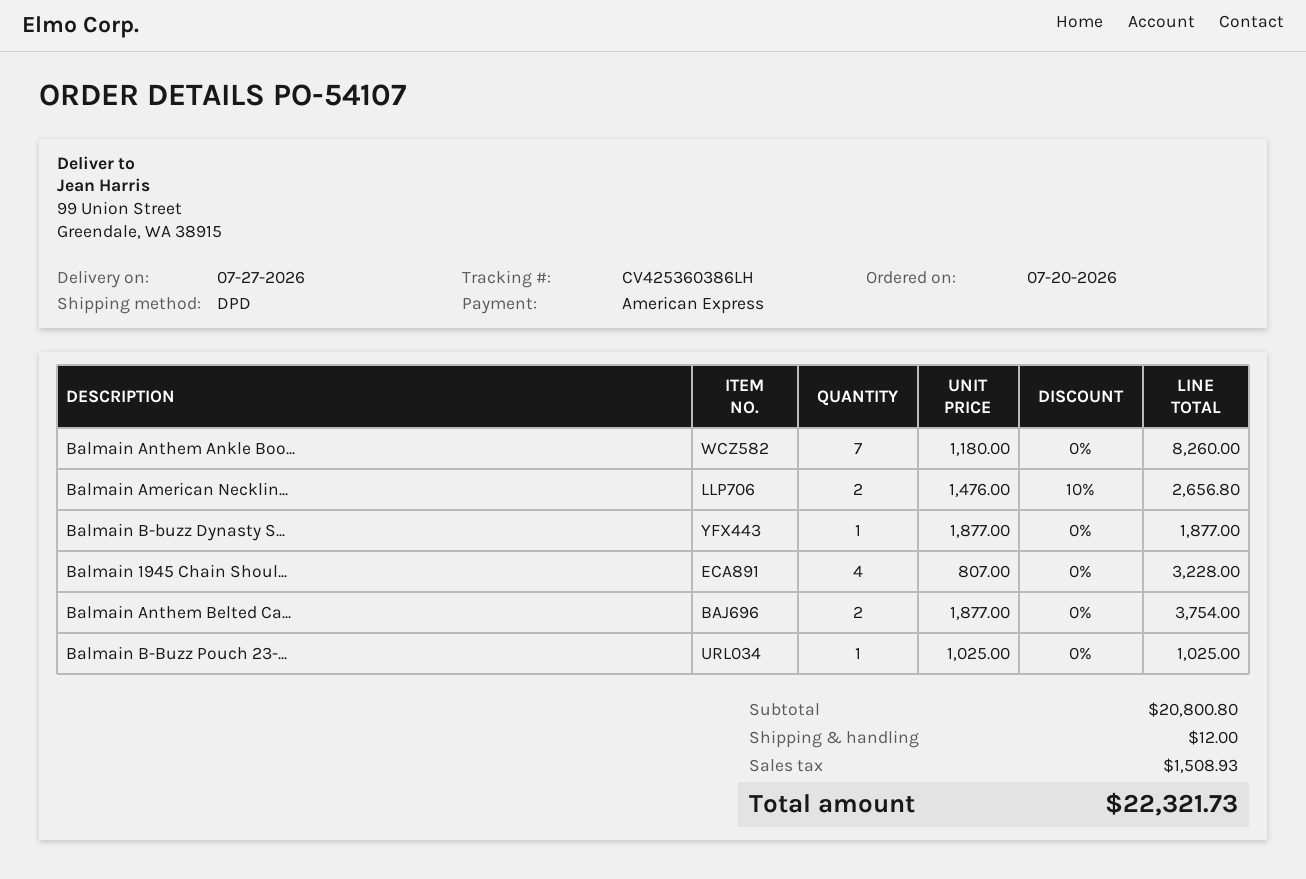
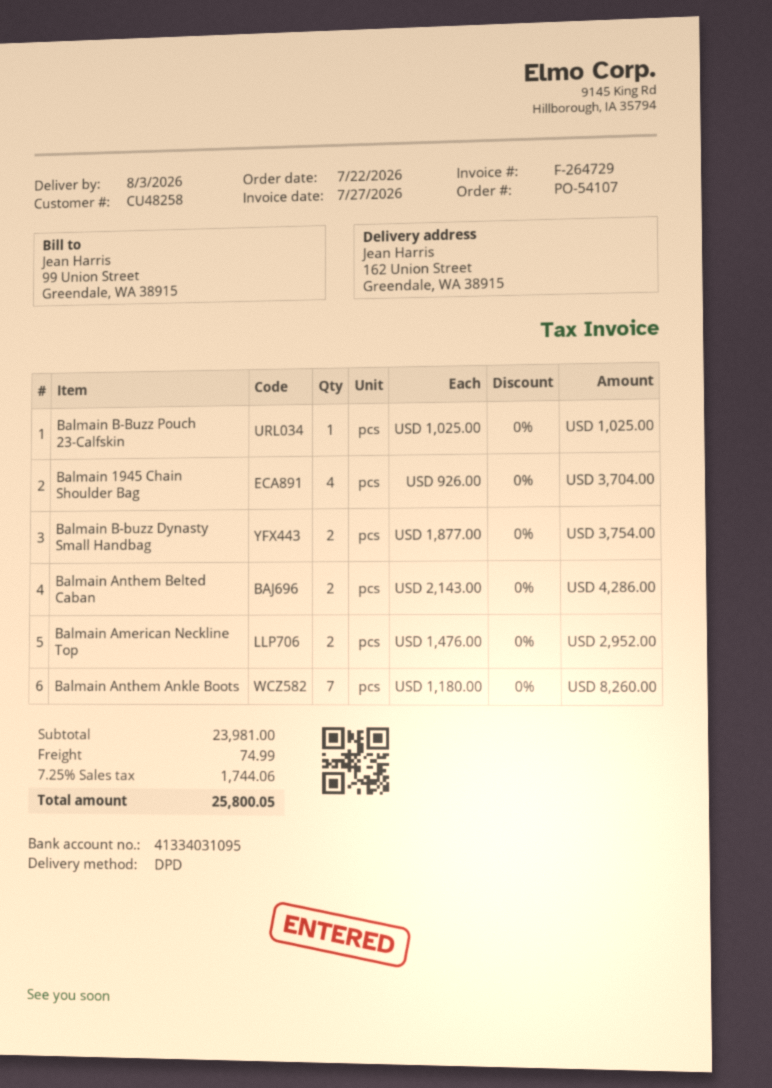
order date: 2026-07-20 -> 2026-07-22
delivery date: 2026-07-27 -> 2026-08-03
ship to: 99 Union Street, Greendale, WA 38915 -> 162 Union Street, Greendale, WA 38915
Balmain American Necklin...: 2 x 1476.00 - 10% = 2656.80 -> 2 x 1476.00 = 2952.00
Balmain B-buzz Dynasty S...: 1 x 1877.00 = 1877.00 -> 2 x 1877.00 = 3754.00
Balmain 1945 Chain Shoul...: 4 x 807.00 = 3228.00 -> 4 x 926.00 = 3704.00
Balmain Anthem Belted Ca...: 2 x 1877.00 = 3754.00 -> 2 x 2143.00 = 4286.00
subtotal: 20800.80 -> 23981.00
shipping: 12.00 -> 74.99
tax: 1508.93 -> 1744.06
total: 22321.73 -> 25800.05

